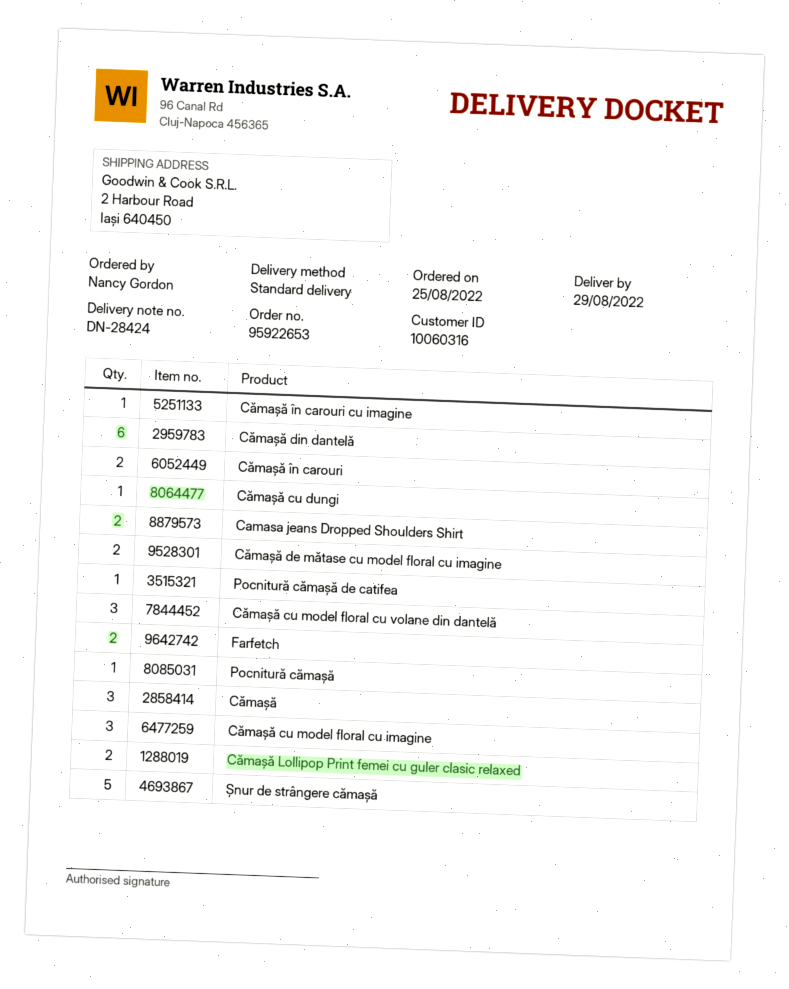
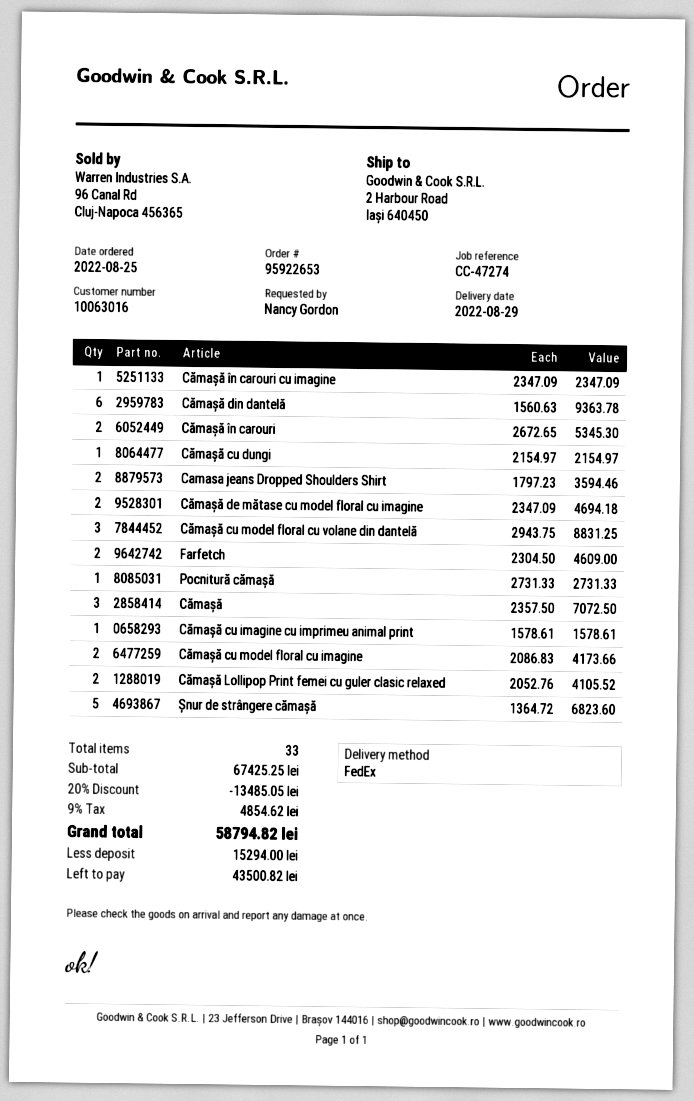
customer number: 10060316 -> 10063016
shipping method: standard -> FedEx
Pocnitură cămașă de catifea: 1 -> none
Cămașă cu model floral cu imagine: 3 -> 2
Cămașă cu imagine cu imprimeu animal print: none -> 1

